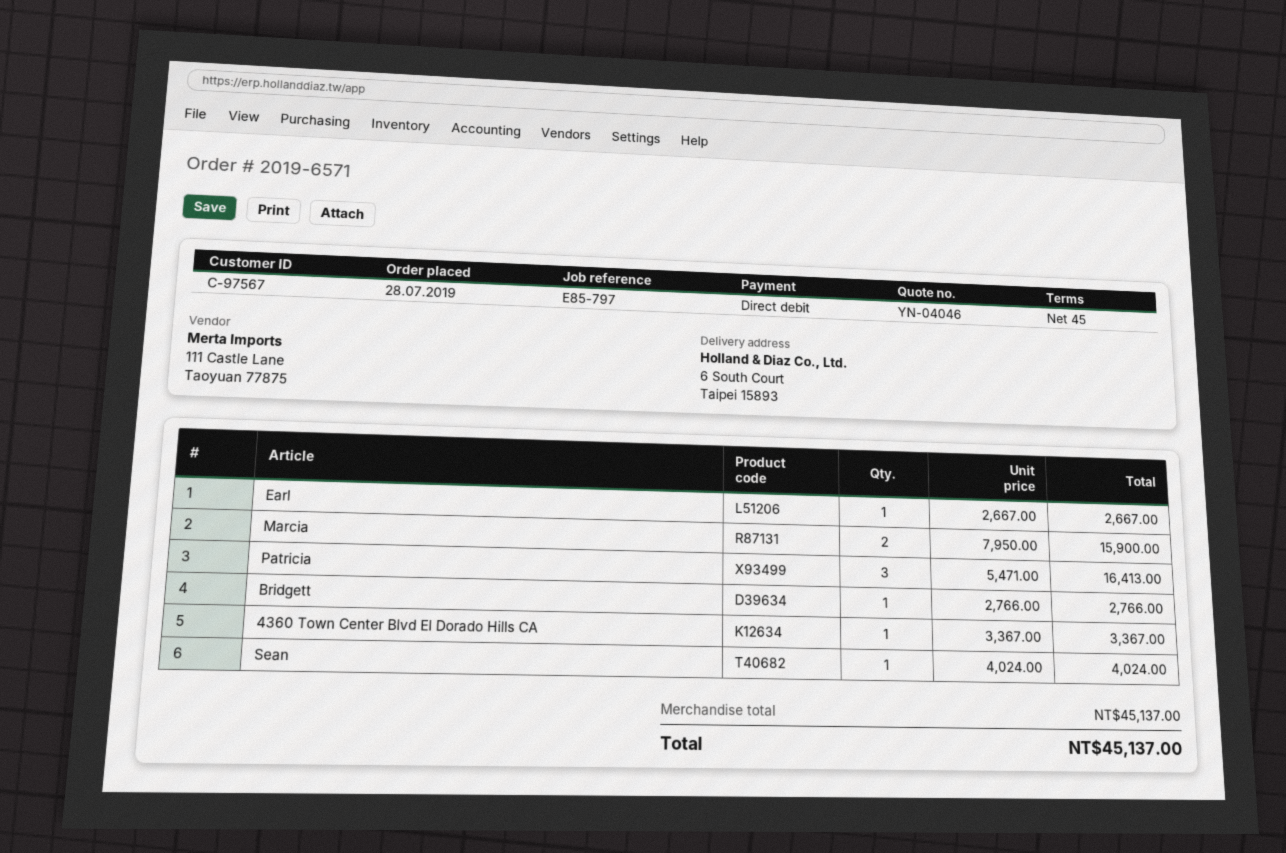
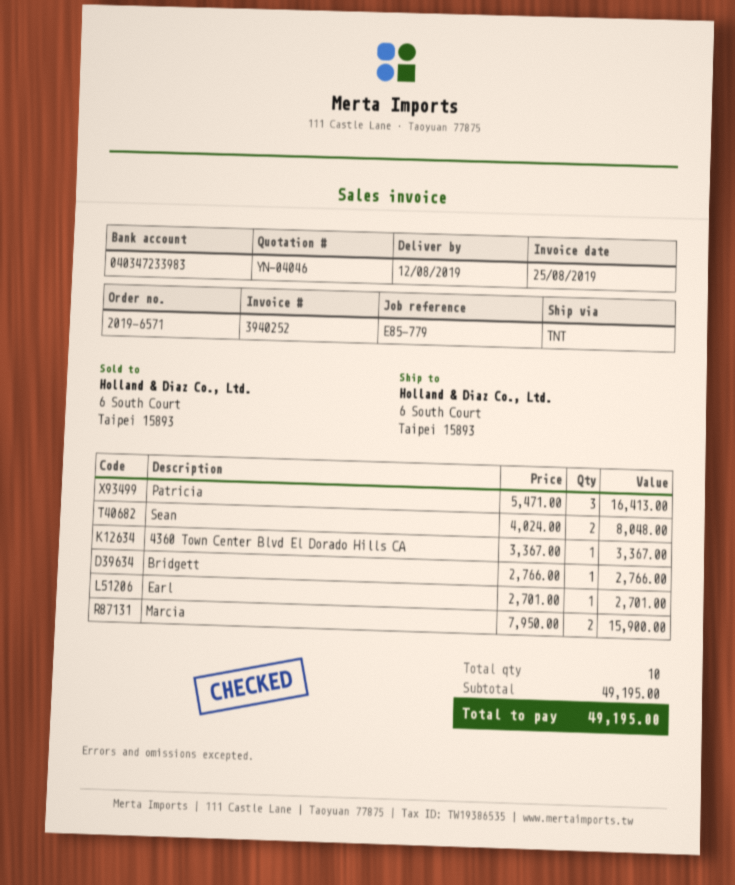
reference: E85-797 -> E85-779
Earl: 1 x 2667.00 = 2667.00 -> 1 x 2701.00 = 2701.00
Sean: 1 x 4024.00 = 4024.00 -> 2 x 4024.00 = 8048.00
subtotal: 45137.00 -> 49195.00
total: 45137.00 -> 49195.00

